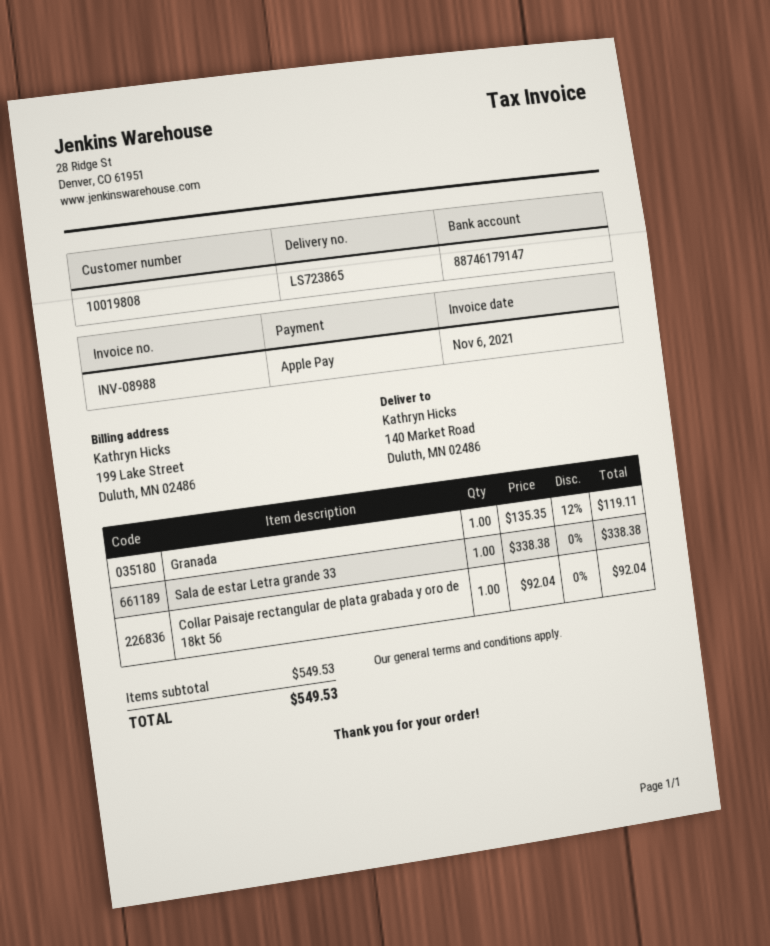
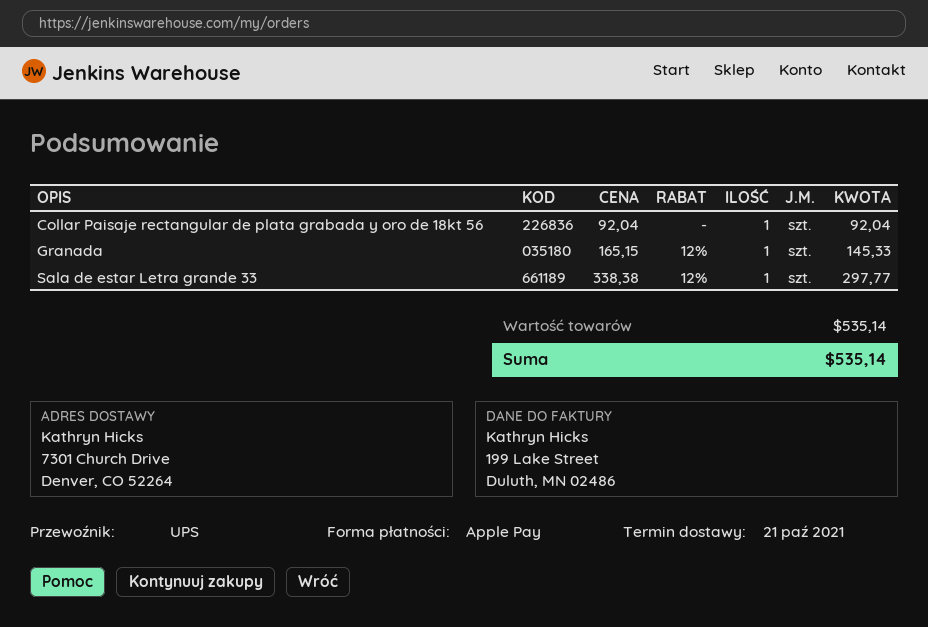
ship to: 140 Market Road, Duluth, MN 02486 -> 7301 Church Drive, Denver, CO 52264
Granada: 1 x 135.35 - 12% = 119.11 -> 1 x 165.15 - 12% = 145.33
Sala de estar Letra grande 33: 1 x 338.38 = 338.38 -> 1 x 338.38 - 12% = 297.77
subtotal: 549.53 -> 535.14
total: 549.53 -> 535.14

